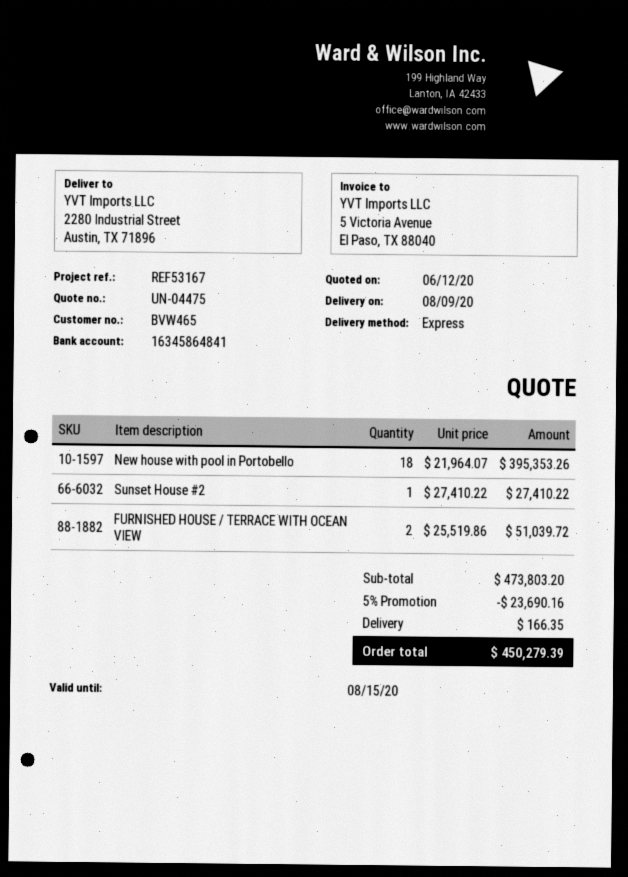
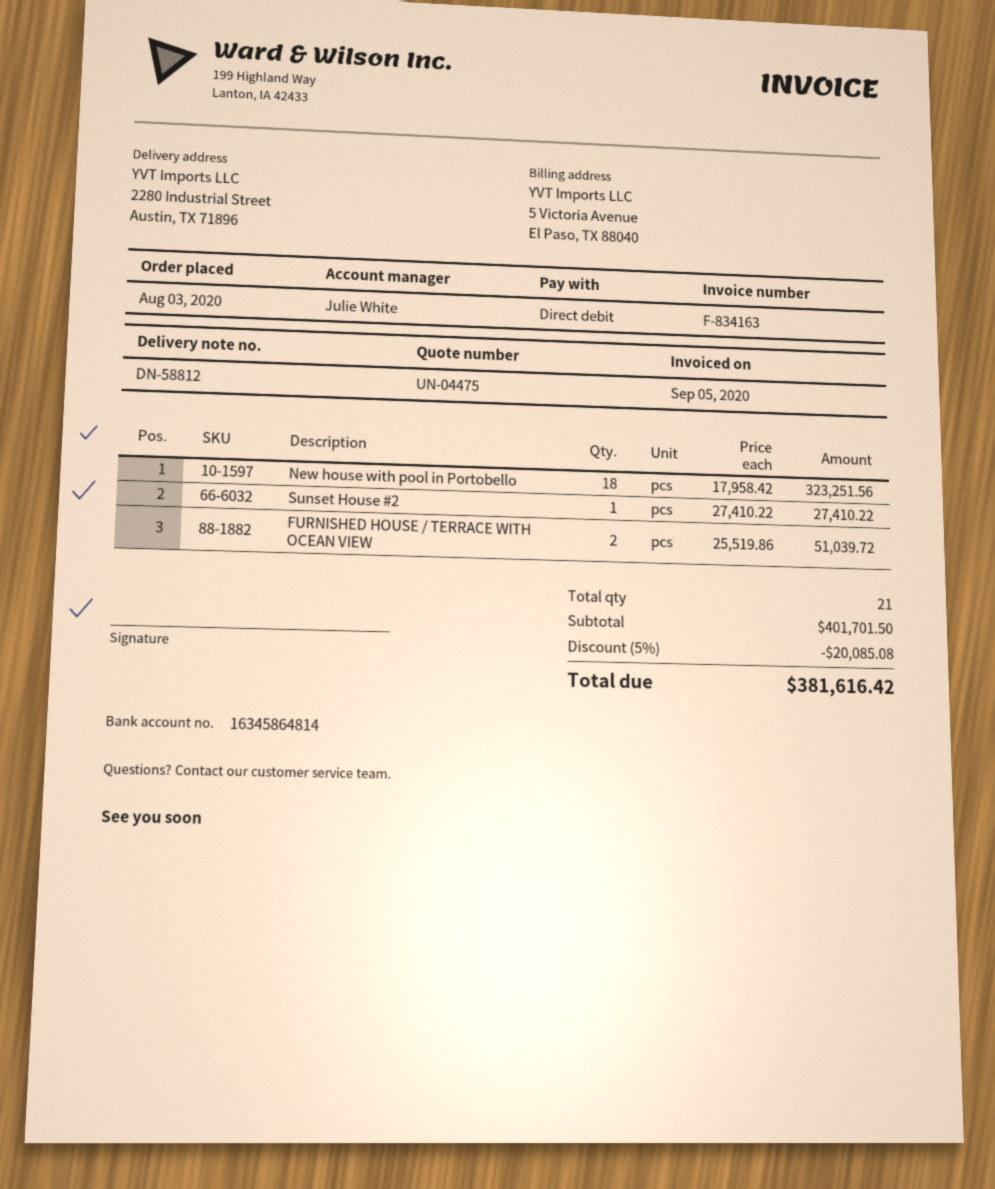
bank account: 16345864841 -> 16345864814
New house with pool in Portobello: 18 x 21964.07 = 395353.26 -> 18 x 17958.42 = 323251.56
subtotal: 473803.20 -> 401701.50
discount: 5% = 23690.16 -> 5% = 20085.08
shipping: 166.35 -> none
total: 450279.39 -> 381616.42

